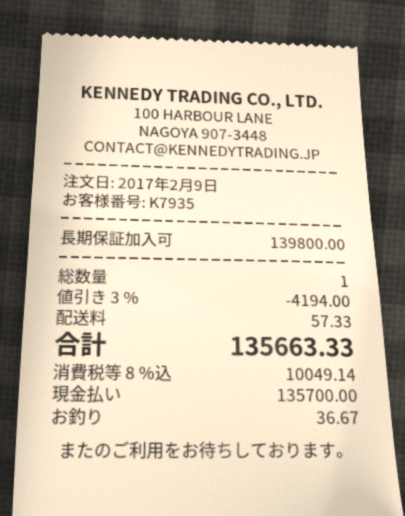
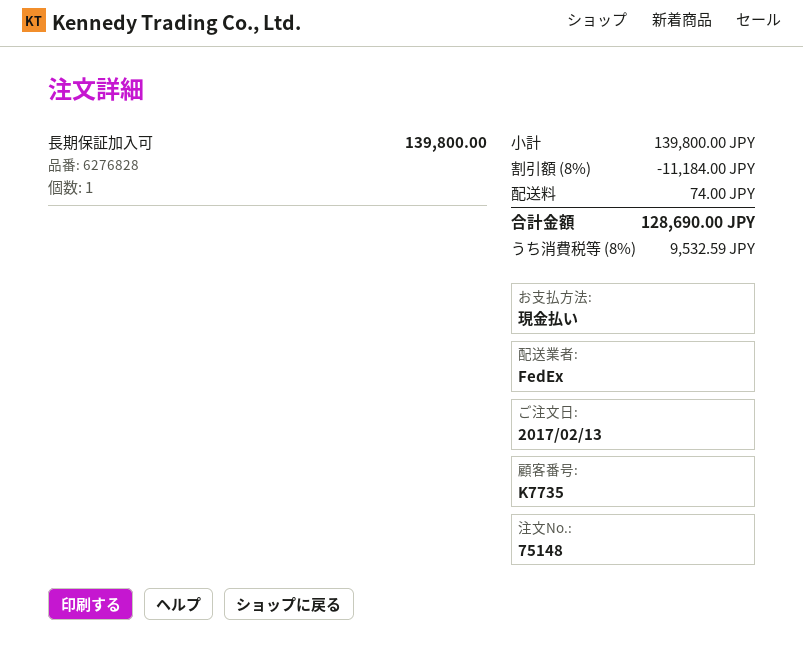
order date: 2017-02-09 -> 2017-02-13
customer number: K7935 -> K7735
discount: 3% = 4194.00 -> 8% = 11184.00
shipping: 57.33 -> 74.00
tax: 8% = 10049.14 -> 8% = 9532.59
total: 135663.33 -> 128690.00

